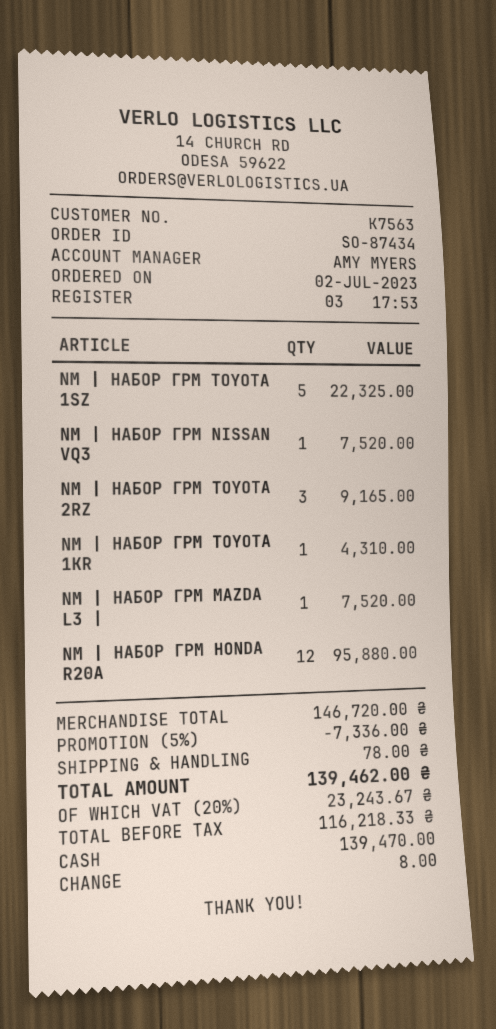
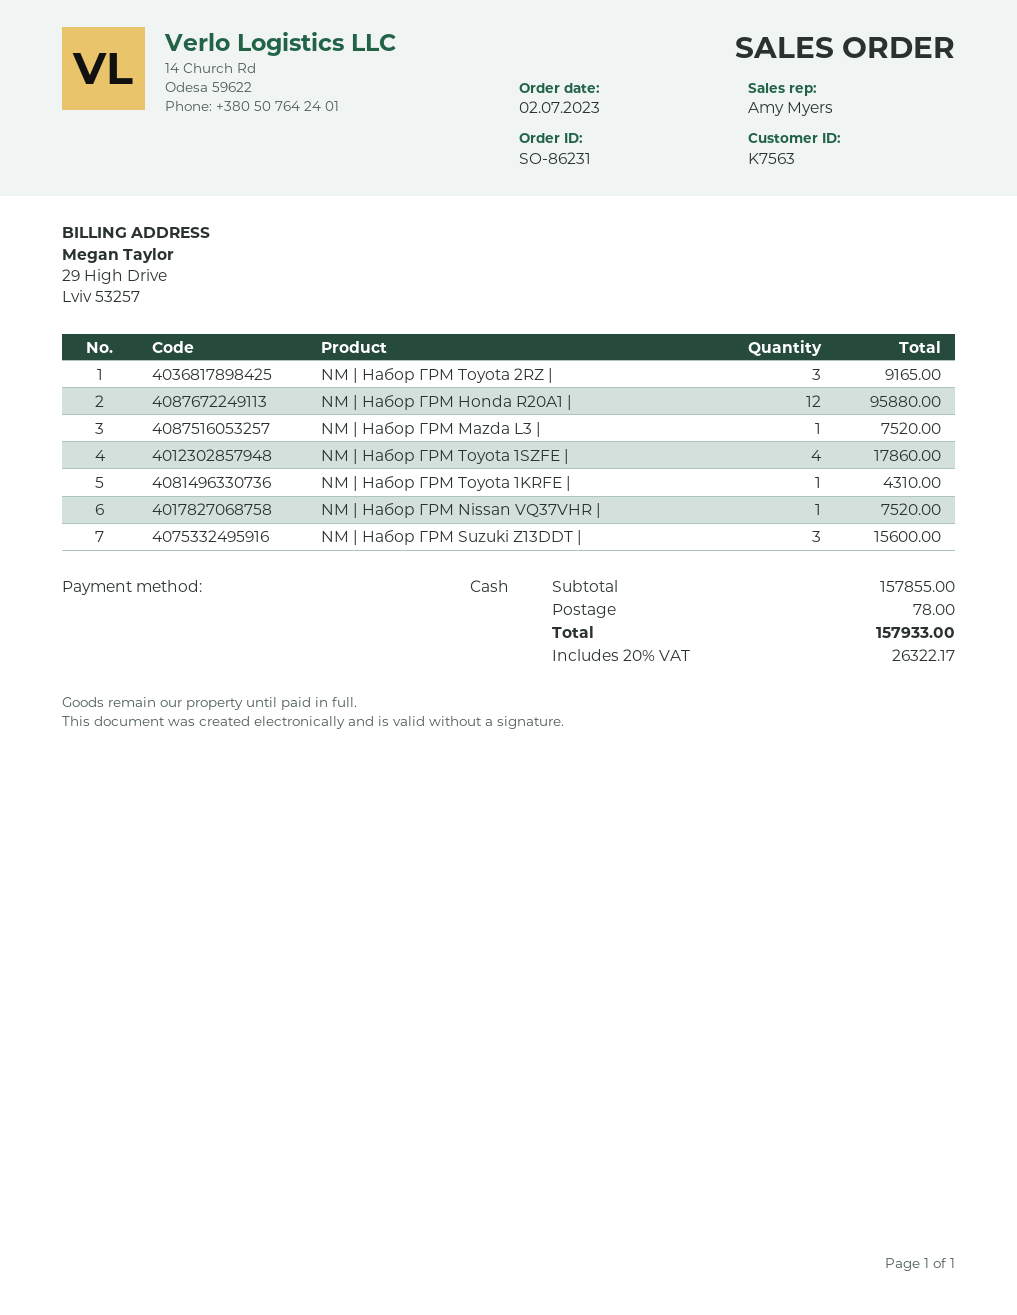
order number: SO-87434 -> SO-86231
NM | НАБОР ГРМ TOYOTA 1SZ: 5 for 22325.00 -> 4 for 17860.00
NM | Набор ГРМ Suzuki Z13DDT |: none -> 3 for 15600.00
subtotal: 146720.00 -> 157855.00
discount: 5% = 7336.00 -> none
tax: 20% = 23243.67 -> 20% = 26322.17
total: 139462.00 -> 157933.00

